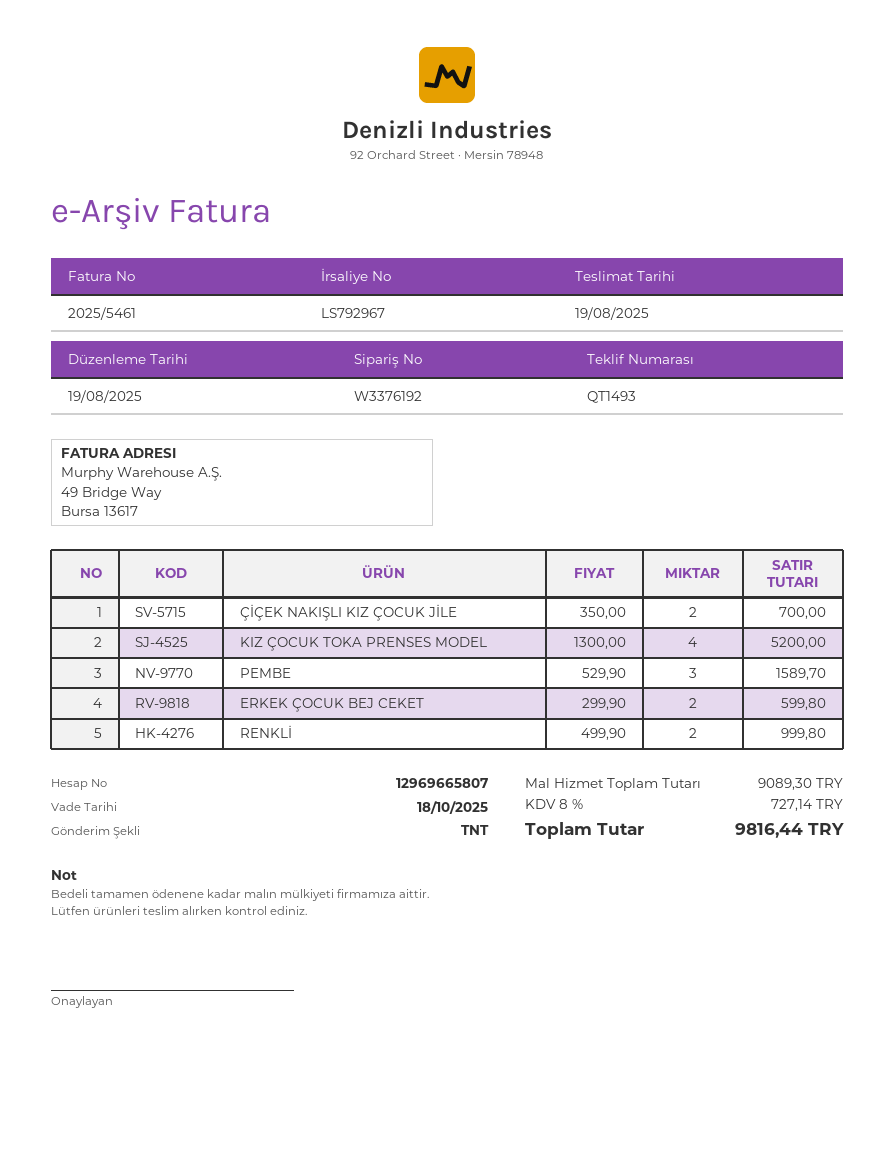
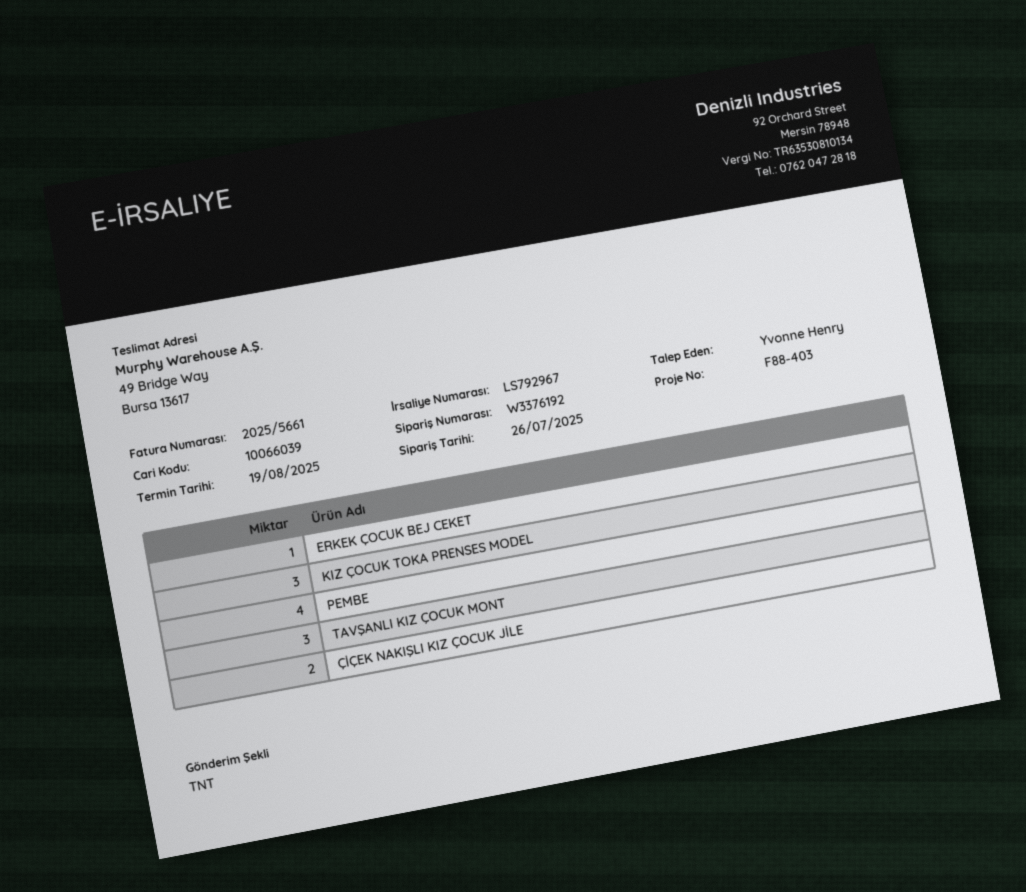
invoice number: 2025/5461 -> 2025/5661
KIZ ÇOCUK TOKA PRENSES MODEL: 4 -> 3
PEMBE: 3 -> 4
ERKEK ÇOCUK BEJ CEKET: 2 -> 1
RENKLİ: 2 -> none
TAVŞANLI KIZ ÇOCUK MONT: none -> 3

